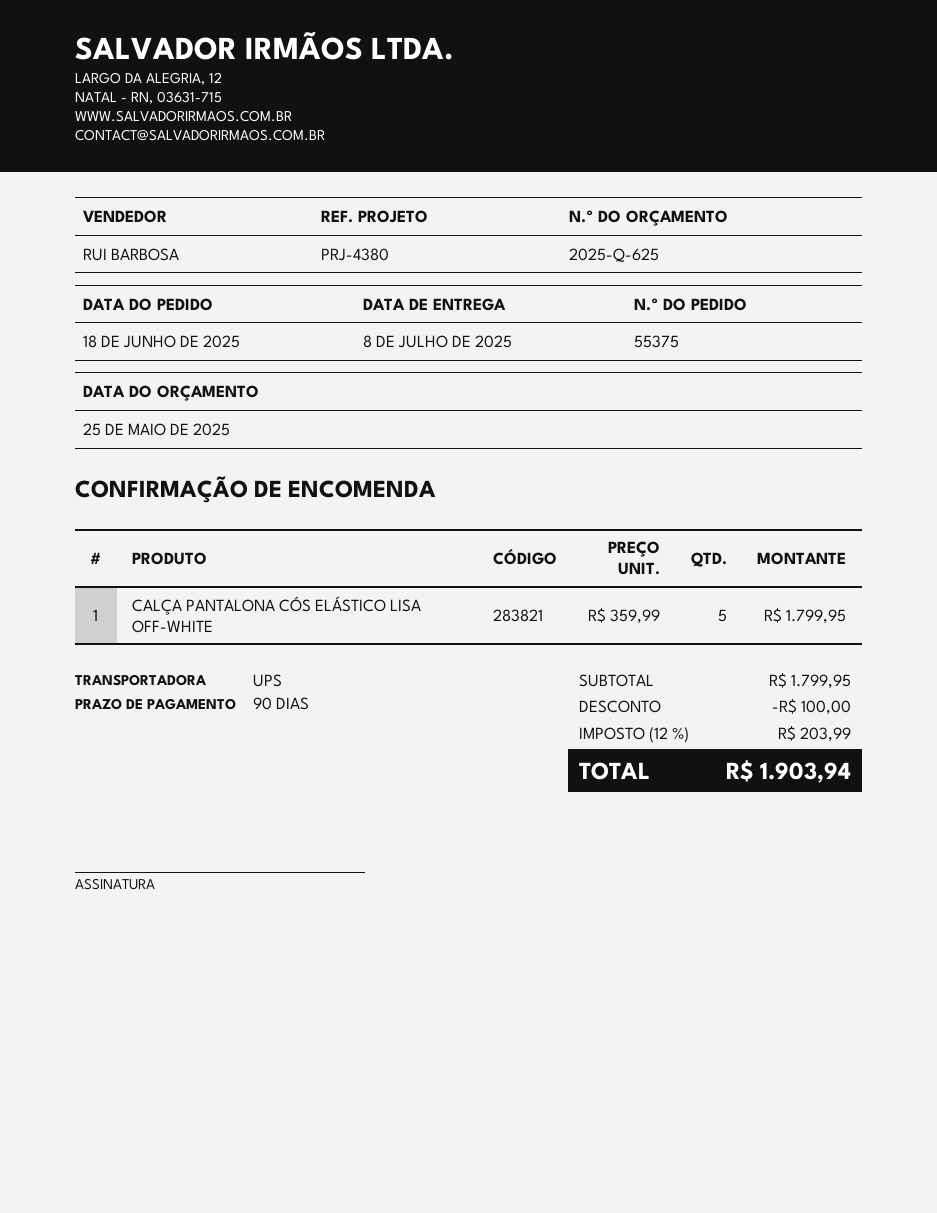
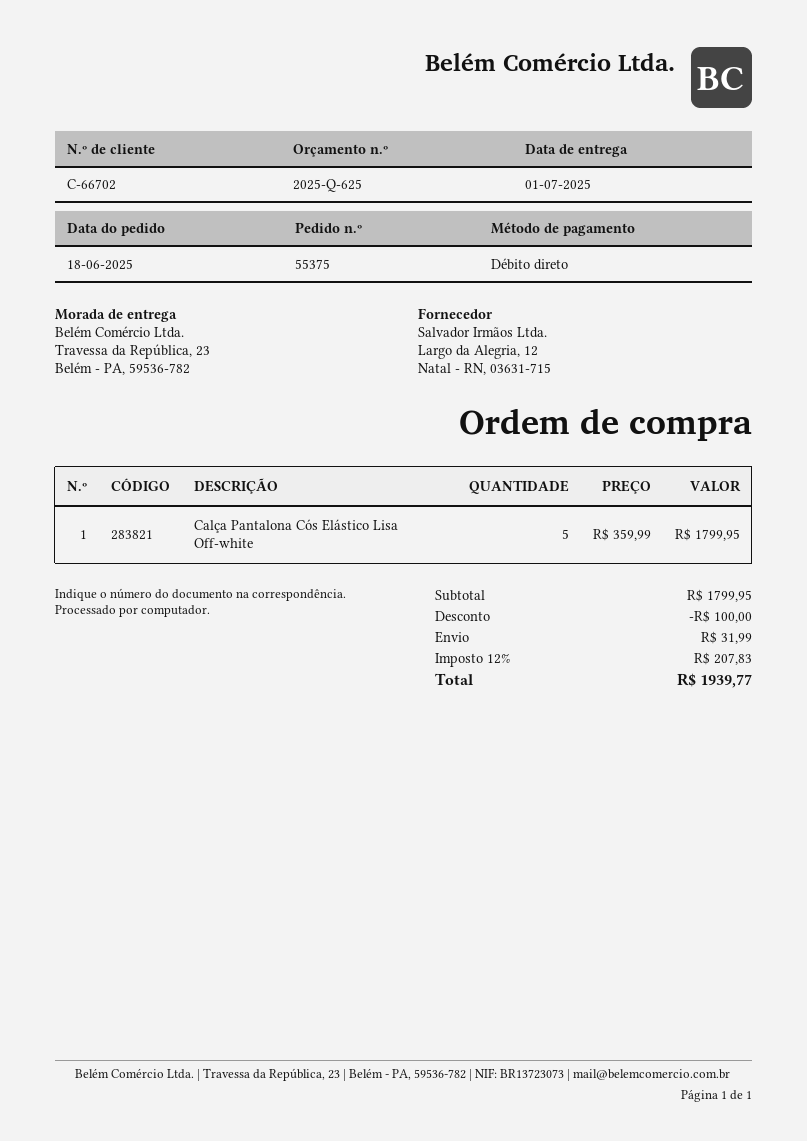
delivery date: 2025-07-08 -> 2025-07-01
shipping: none -> 31.99
tax: 12% = 203.99 -> 12% = 207.83
total: 1903.94 -> 1939.77

